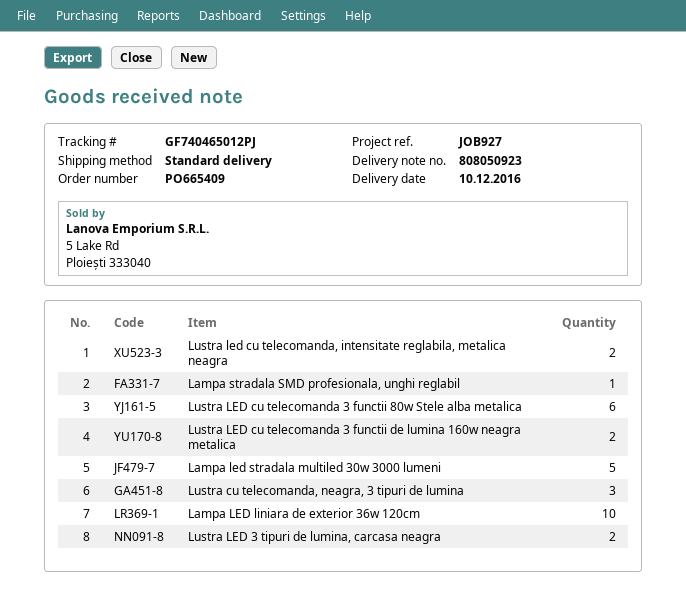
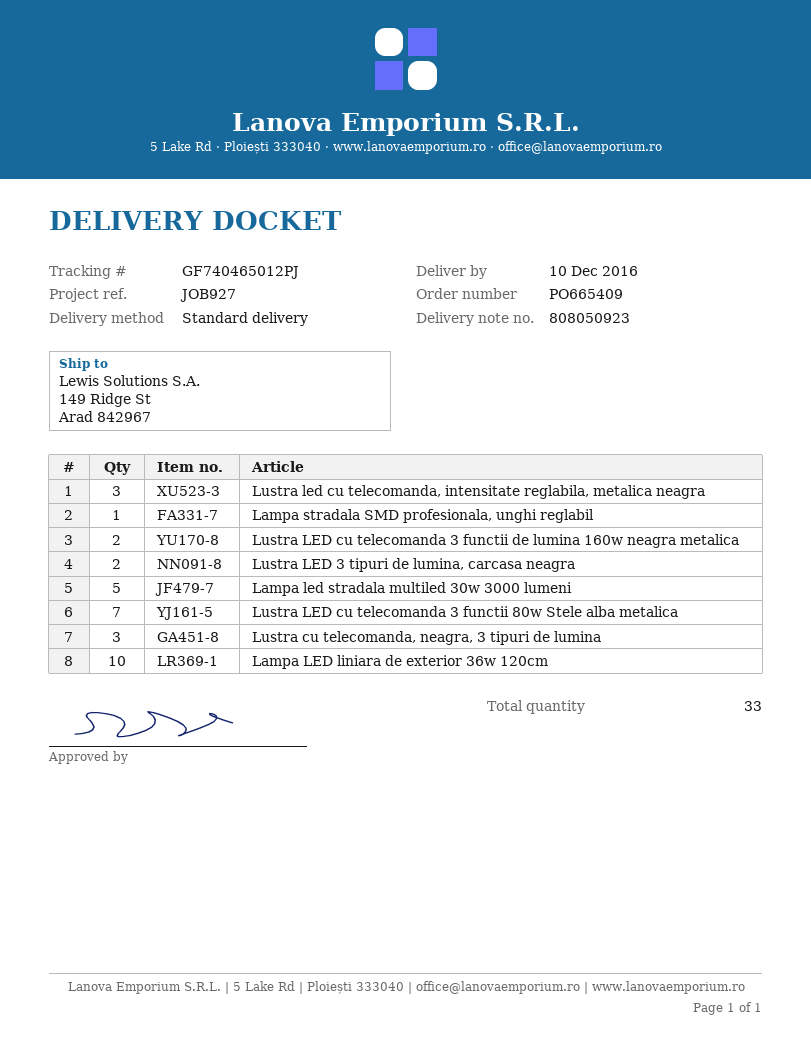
Lustra led cu telecomanda, intensitate reglabila, metalica neagra: 2 -> 3
Lustra LED cu telecomanda 3 functii 80w Stele alba metalica: 6 -> 7

